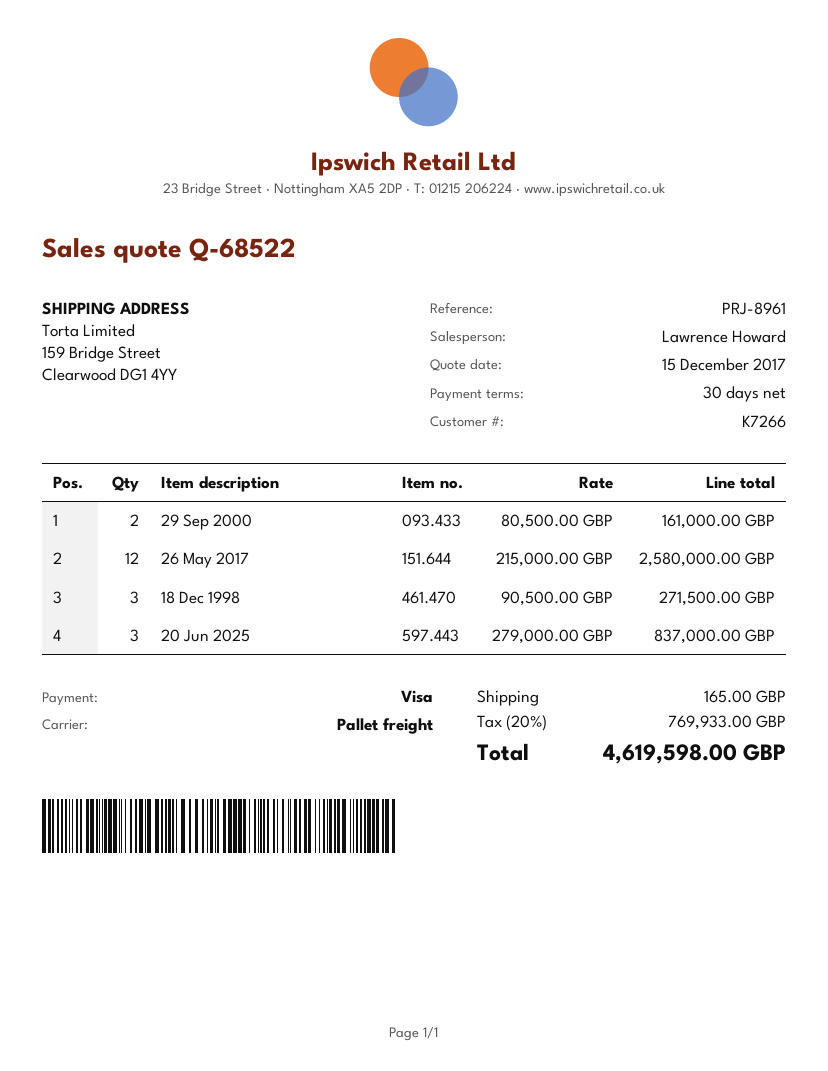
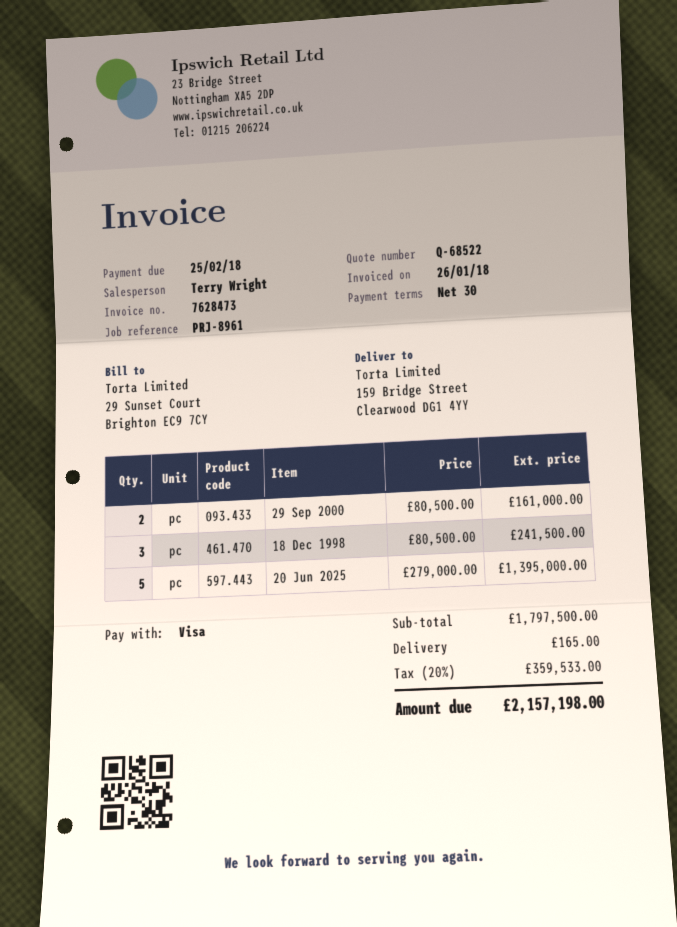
sales rep: Lawrence Howard -> Terry Wright
26 May 2017: 12 x 215000.00 = 2580000.00 -> none
18 Dec 1998: 3 x 90500.00 = 271500.00 -> 3 x 80500.00 = 241500.00
20 Jun 2025: 3 x 279000.00 = 837000.00 -> 5 x 279000.00 = 1395000.00
tax: 20% = 769933.00 -> 20% = 359533.00
total: 4619598.00 -> 2157198.00

